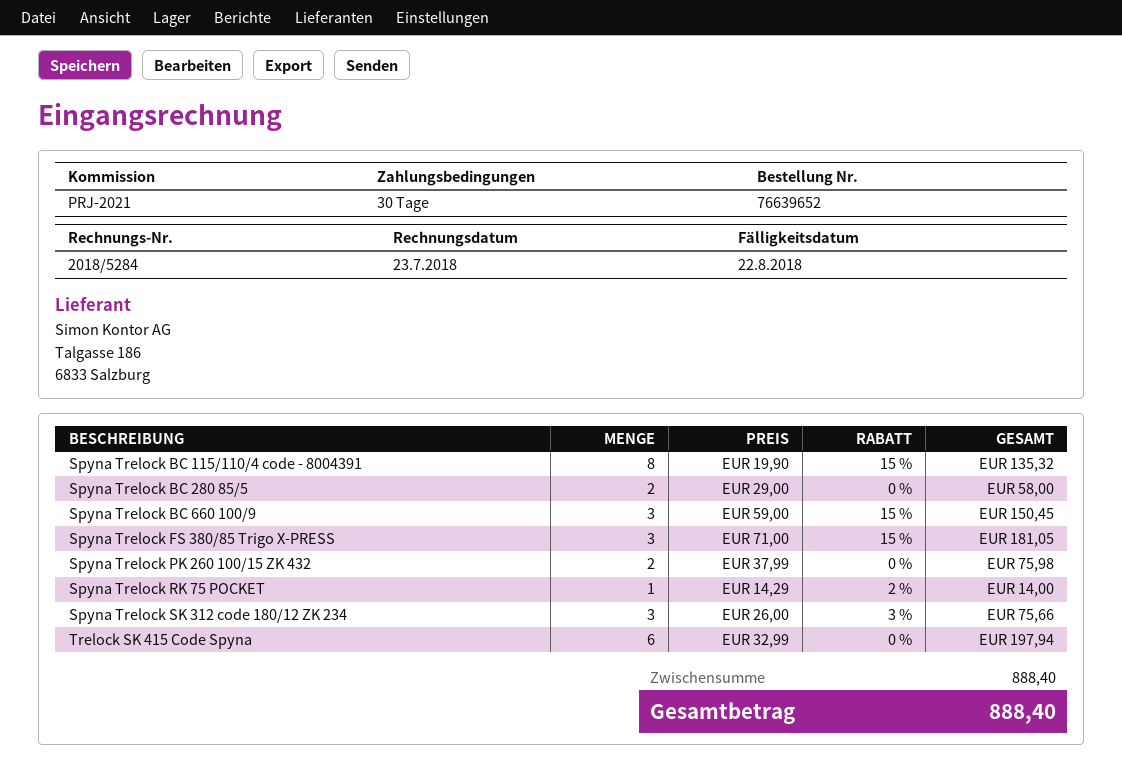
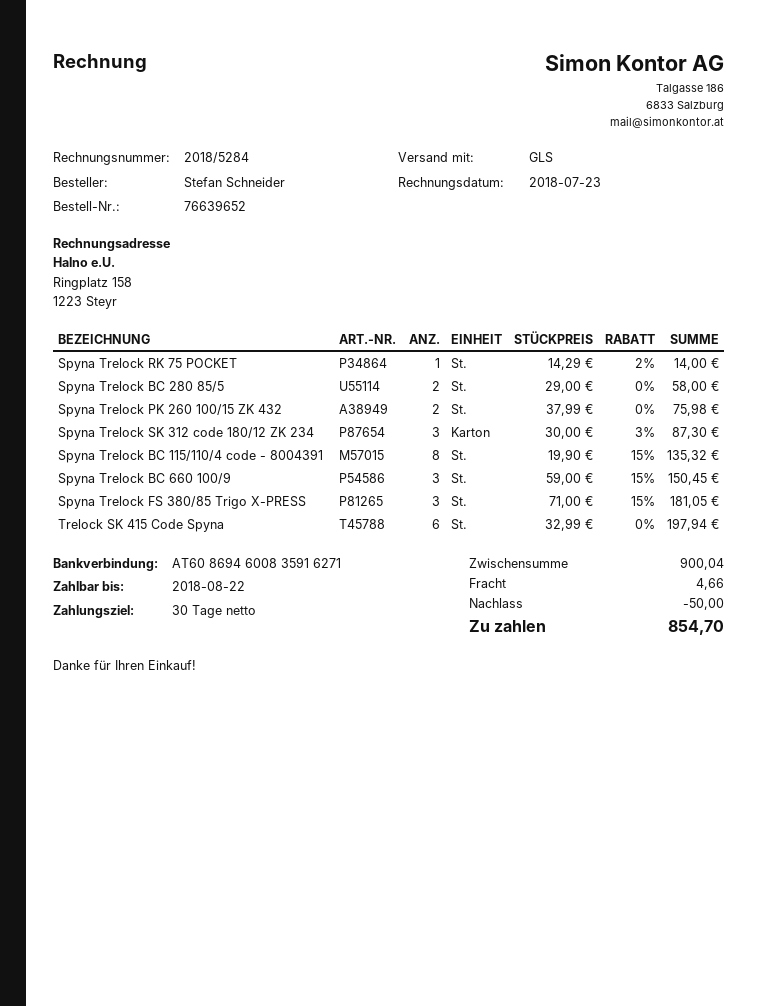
Spyna Trelock SK 312 code 180/12 ZK 234: 3 x 26.00 - 3% = 75.66 -> 3 x 30.00 - 3% = 87.30
subtotal: 888.40 -> 900.04
discount: none -> 50.00
shipping: none -> 4.66
total: 888.40 -> 854.70

